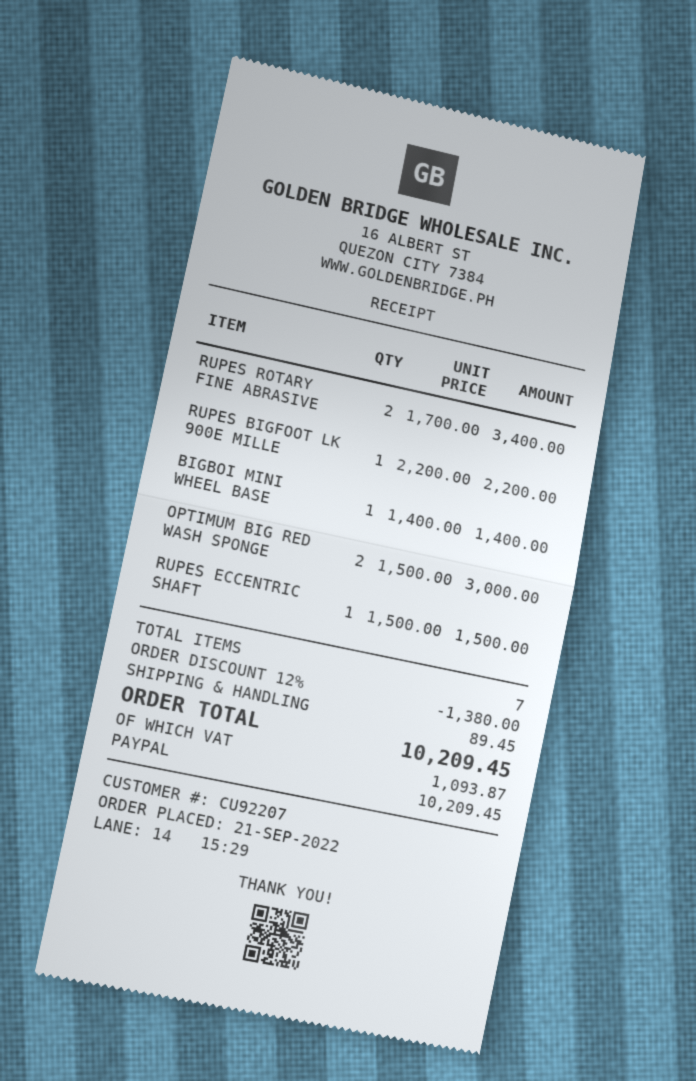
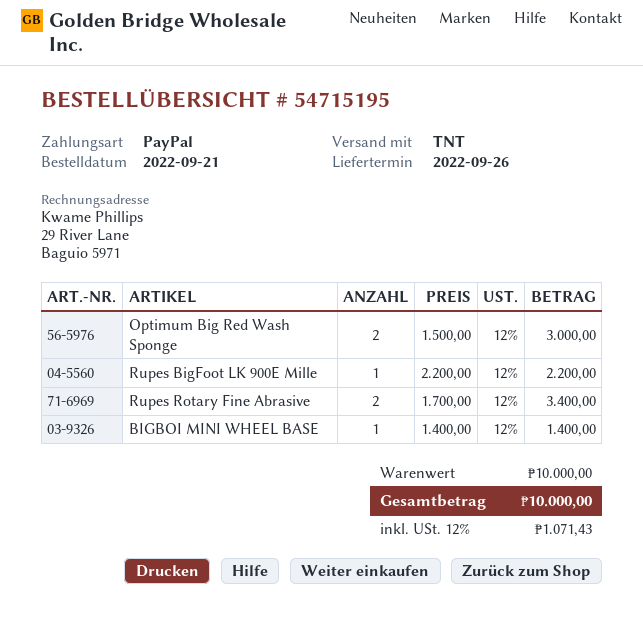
RUPES ECCENTRIC SHAFT: 1 x 1500.00 = 1500.00 -> none
discount: 12% = 1380.00 -> none
shipping: 89.45 -> none
tax: 1093.87 -> 1071.43
total: 10209.45 -> 10000.00

